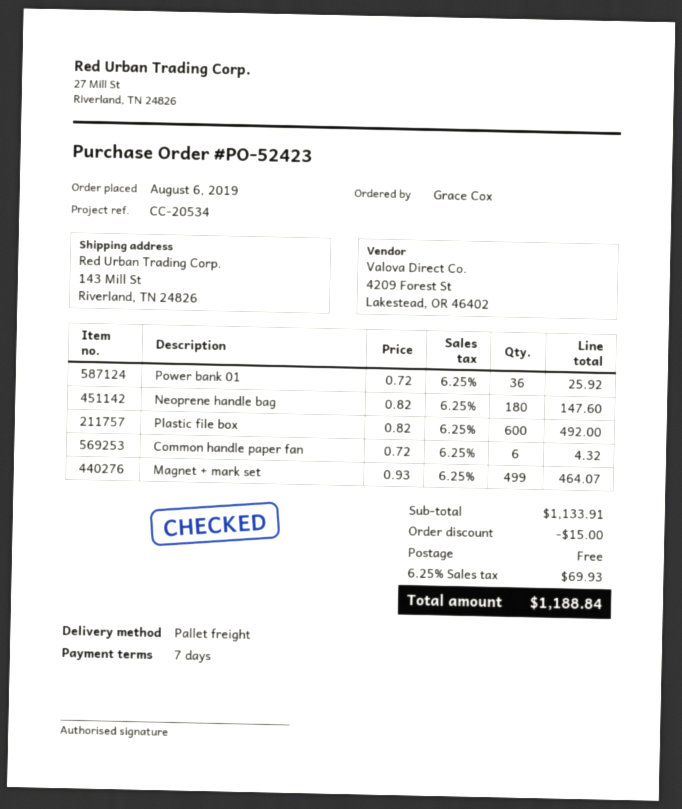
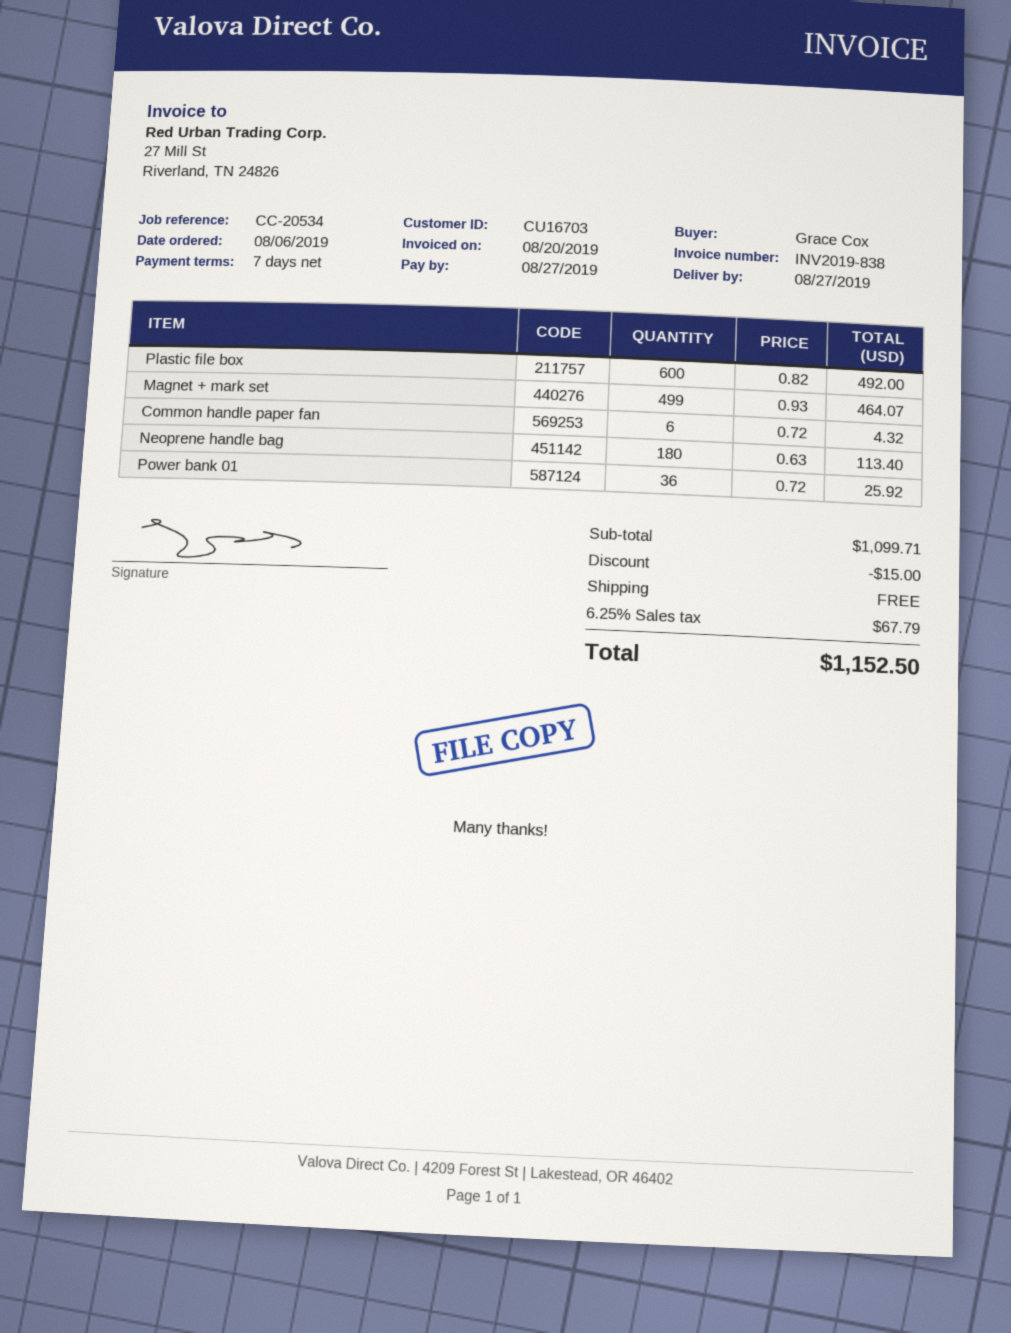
Neoprene handle bag: 180 x 0.82 = 147.60 -> 180 x 0.63 = 113.40
subtotal: 1133.91 -> 1099.71
tax: 6.25% = 69.93 -> 6.25% = 67.79
total: 1188.84 -> 1152.50

